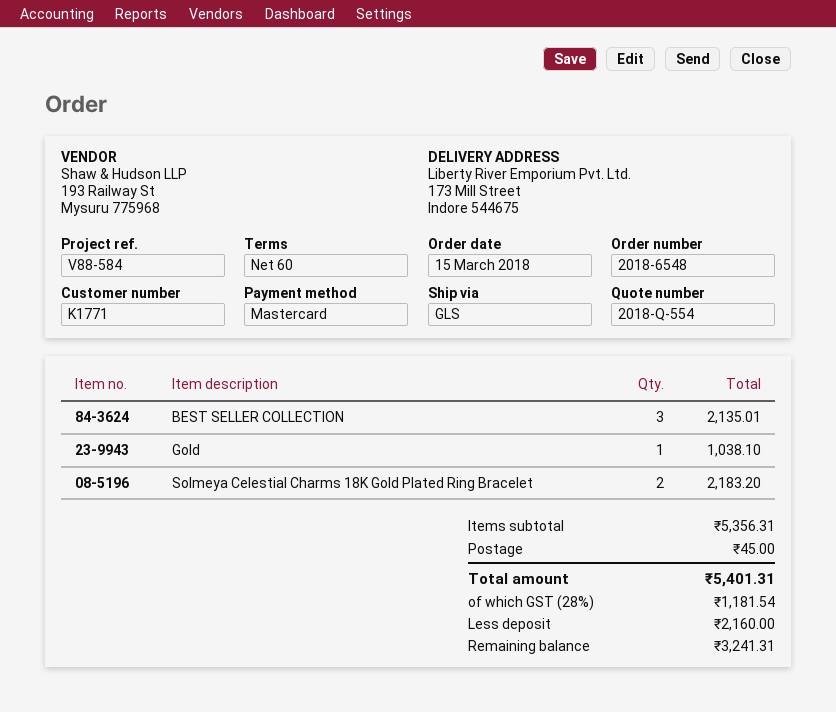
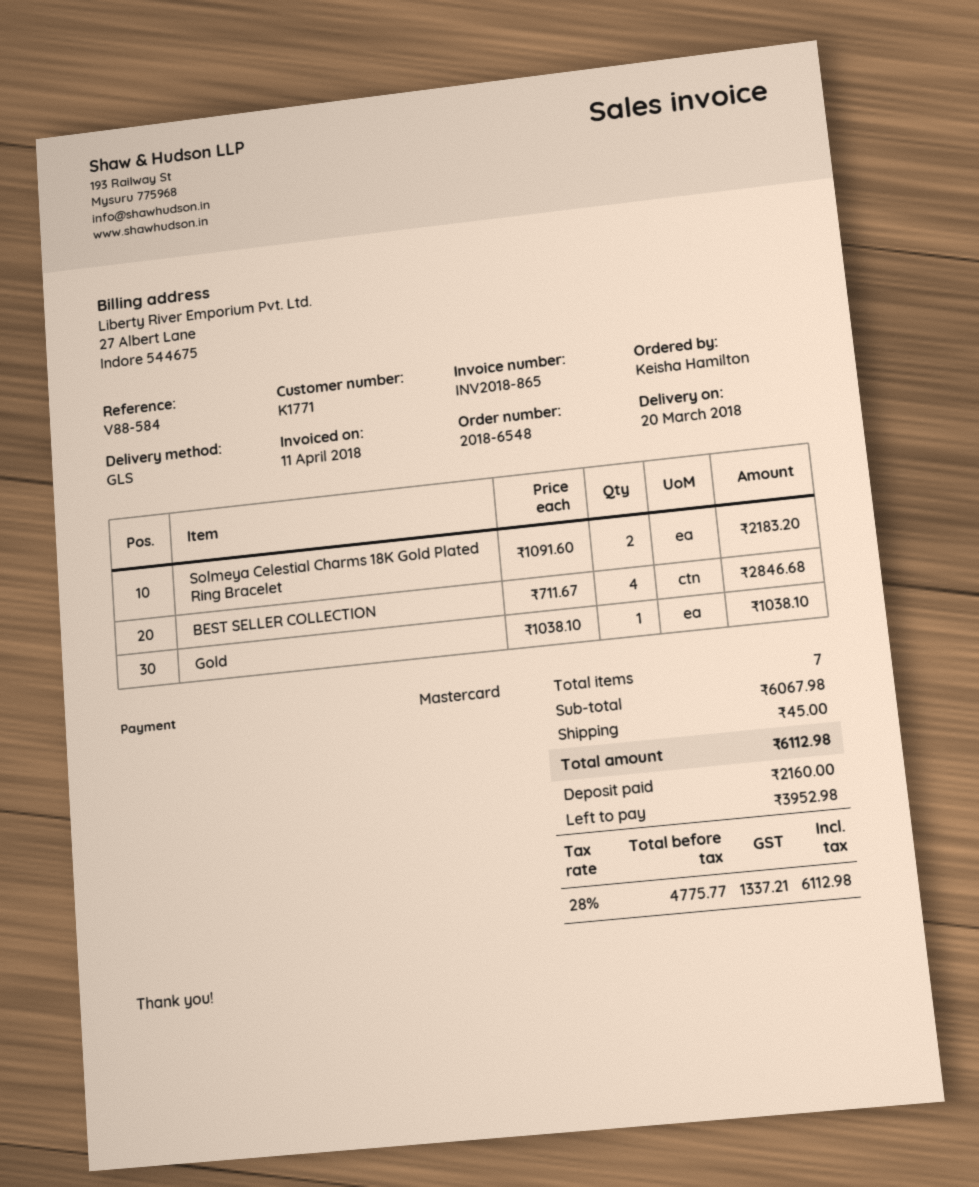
BEST SELLER COLLECTION: 3 for 2135.01 -> 4 for 2846.68
subtotal: 5356.31 -> 6067.98
tax: 28% = 1181.54 -> 28% = 1337.21
total: 5401.31 -> 6112.98
balance: 3241.31 -> 3952.98

